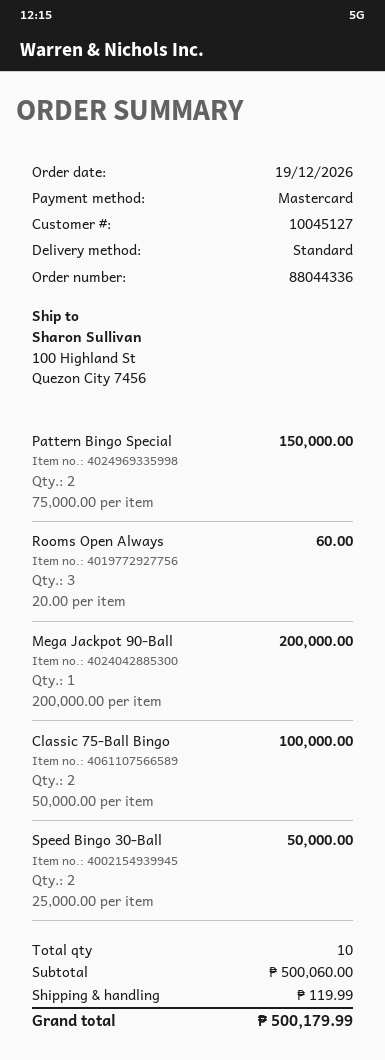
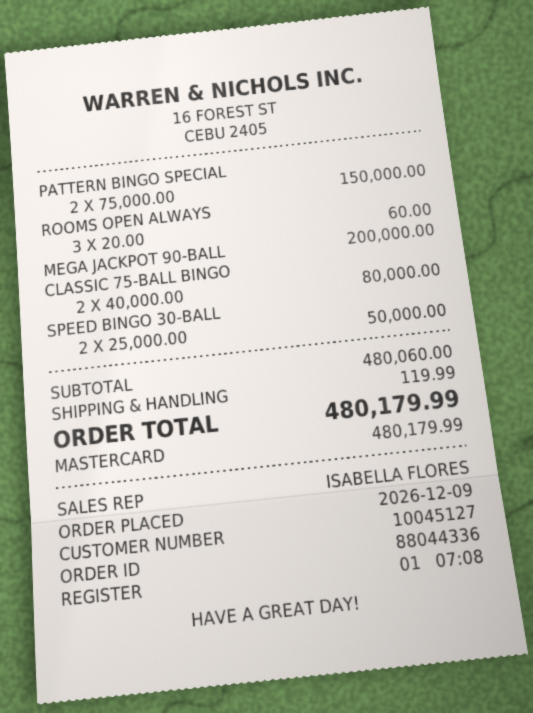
order date: 2026-12-19 -> 2026-12-09
Classic 75-Ball Bingo: 2 x 50000.00 = 100000.00 -> 2 x 40000.00 = 80000.00
subtotal: 500060.00 -> 480060.00
total: 500179.99 -> 480179.99

